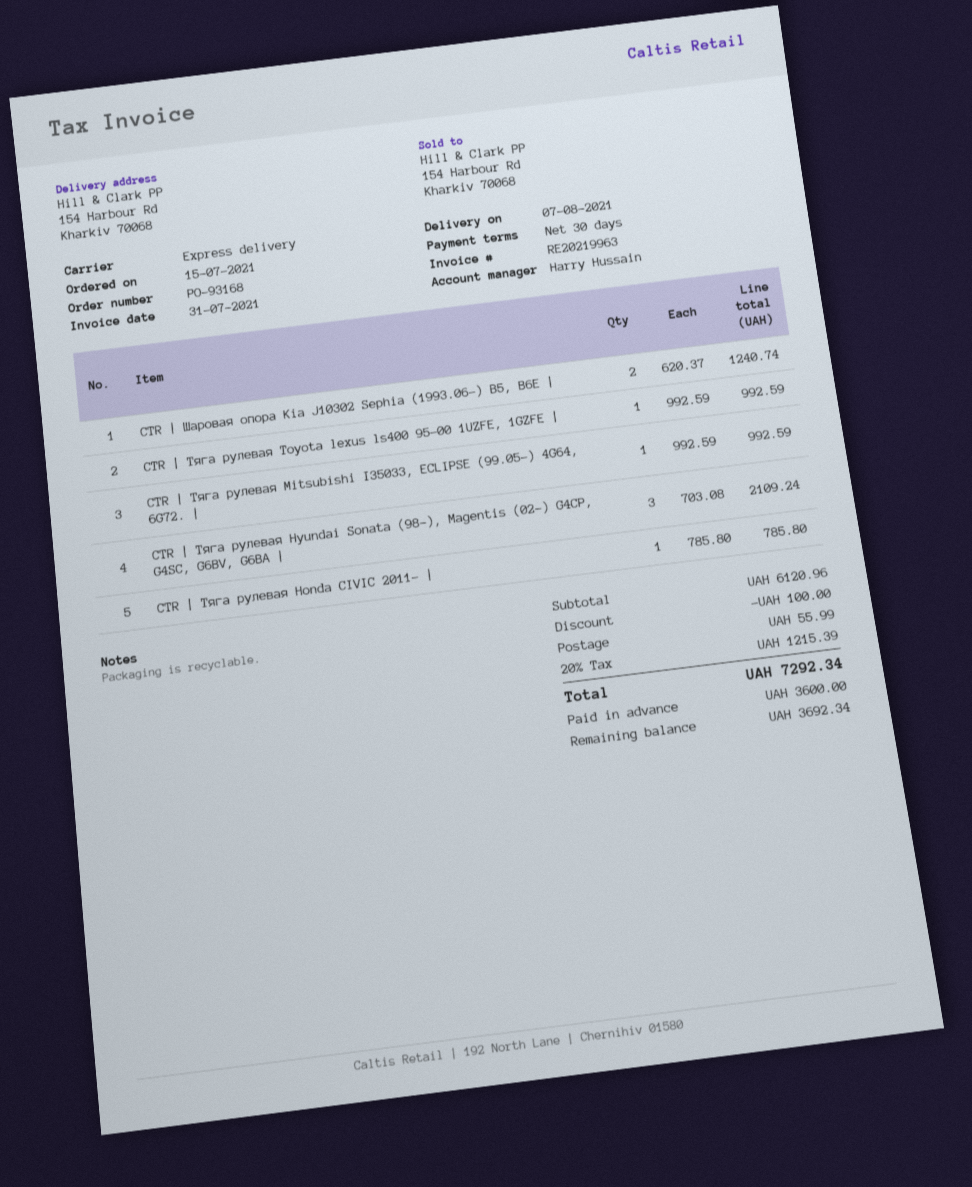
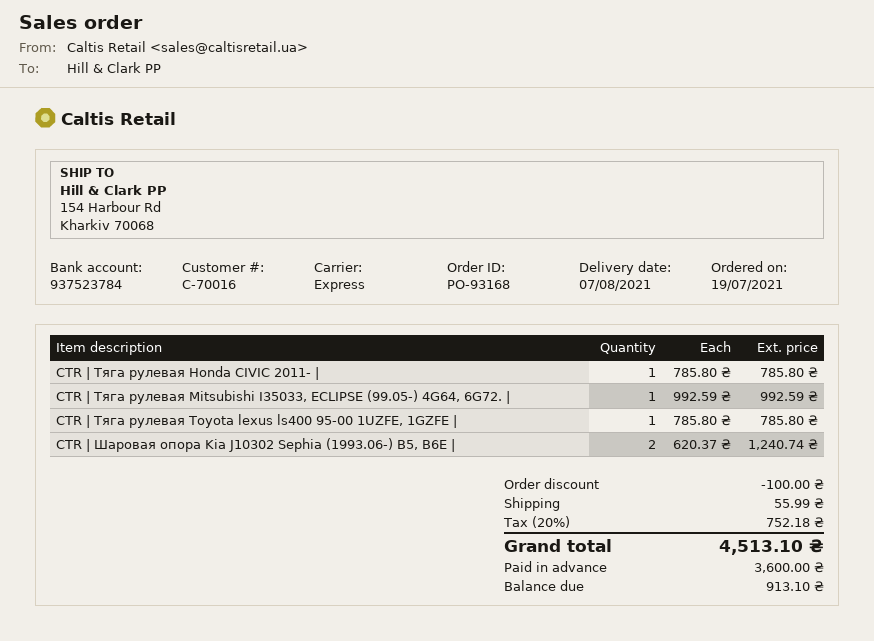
order date: 2021-07-15 -> 2021-07-19
CTR | Тяга рулевая Toyota lexus ls400 95-00 1UZFE, 1GZFE |: 1 x 992.59 = 992.59 -> 1 x 785.80 = 785.80
CTR | Тяга рулевая Hyundai Sonata (98-), Magentis (02-) G4CP, G4SC, G6BV, G6BA |: 3 x 703.08 = 2109.24 -> none
tax: 20% = 1215.39 -> 20% = 752.18
total: 7292.34 -> 4513.10
balance: 3692.34 -> 913.10

